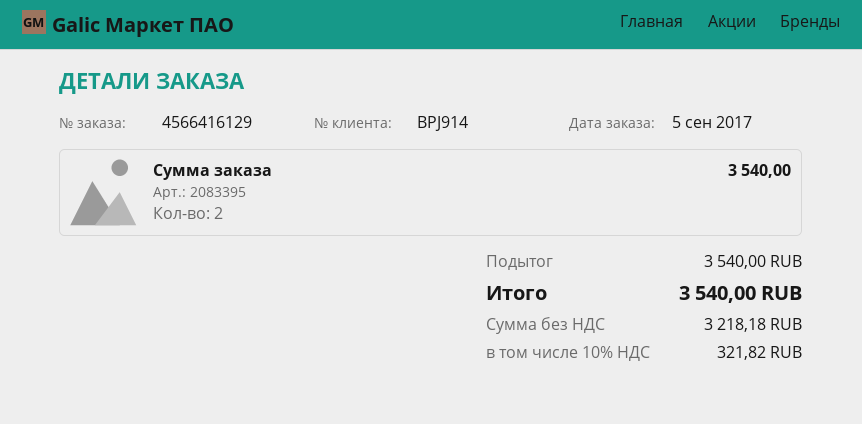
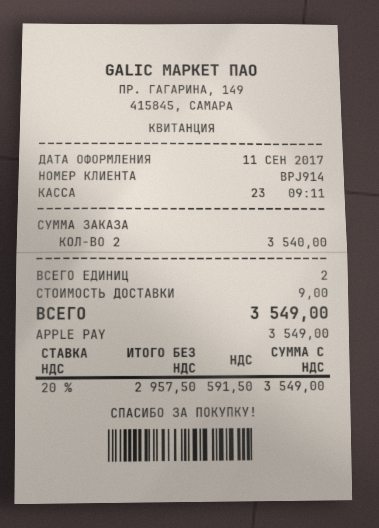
order date: 2017-09-05 -> 2017-09-11
shipping: none -> 9.00
net: 3218.18 -> 2957.50
tax: 10% = 321.82 -> 20% = 591.50
total: 3540.00 -> 3549.00

